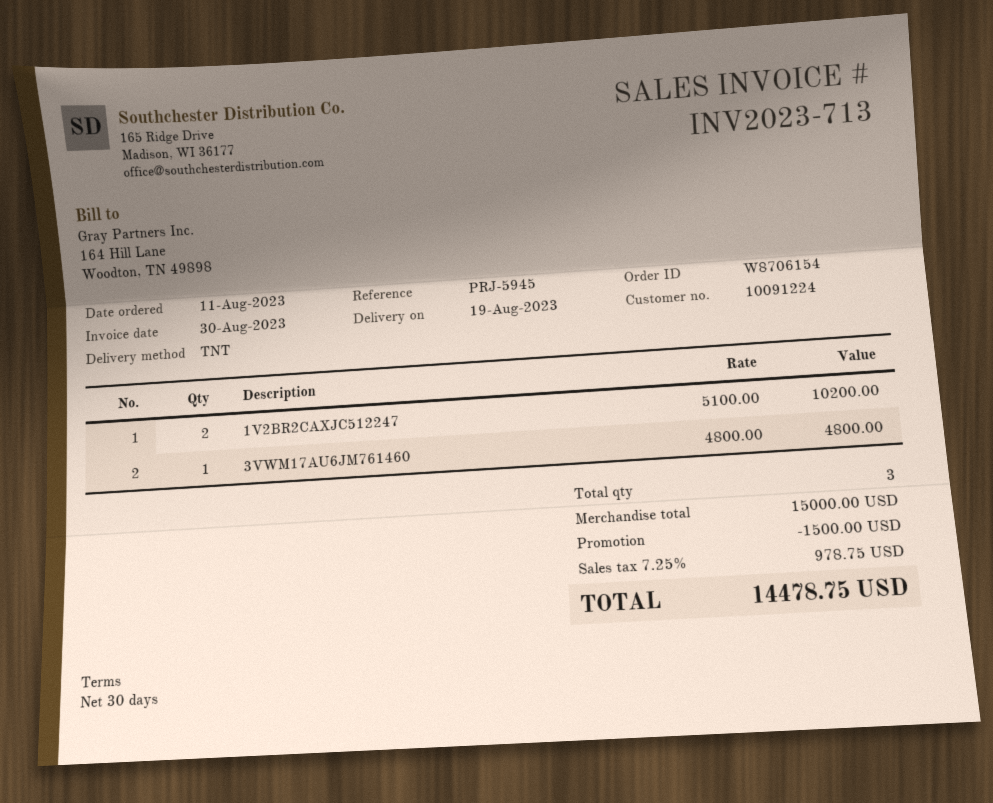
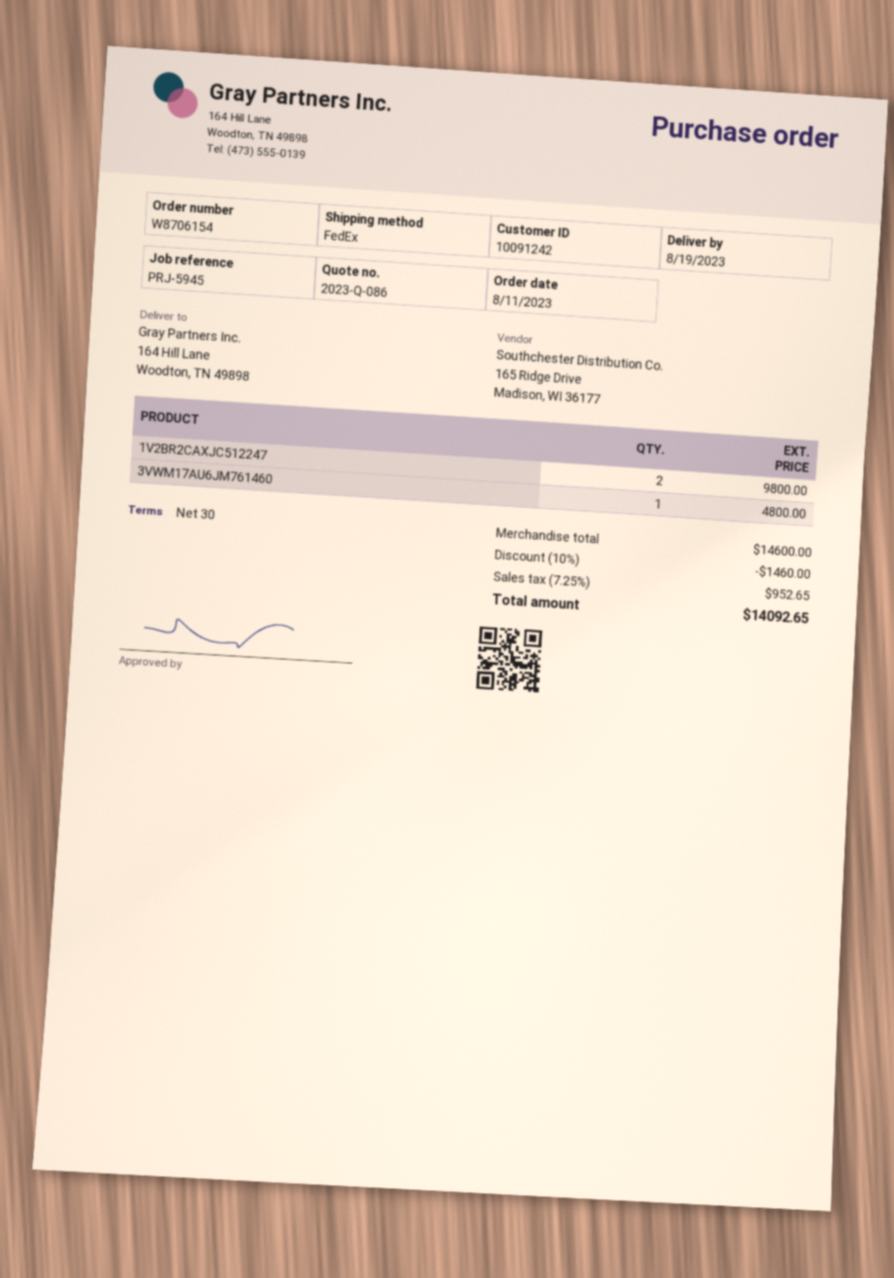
customer number: 10091224 -> 10091242
shipping method: TNT -> FedEx
1V2BR2CAXJC512247: 2 for 10200.00 -> 2 for 9800.00
subtotal: 15000.00 -> 14600.00
discount: 1500.00 -> 1460.00
tax: 7.25% = 978.75 -> 7.25% = 952.65
total: 14478.75 -> 14092.65

